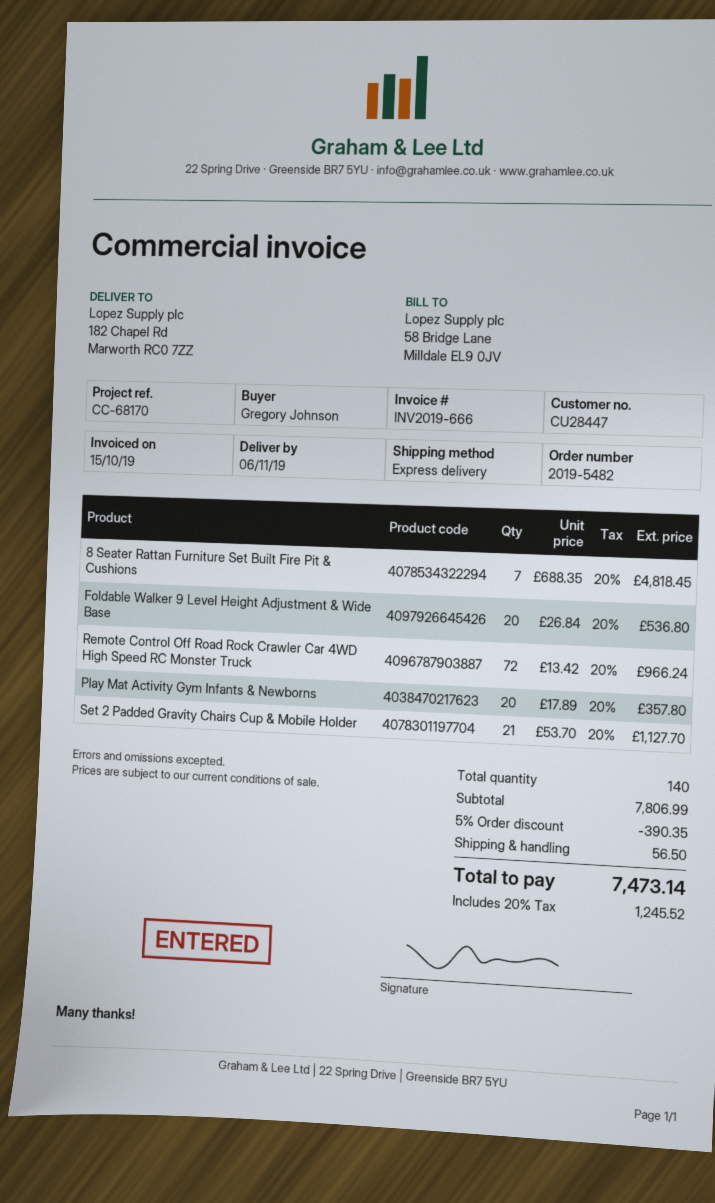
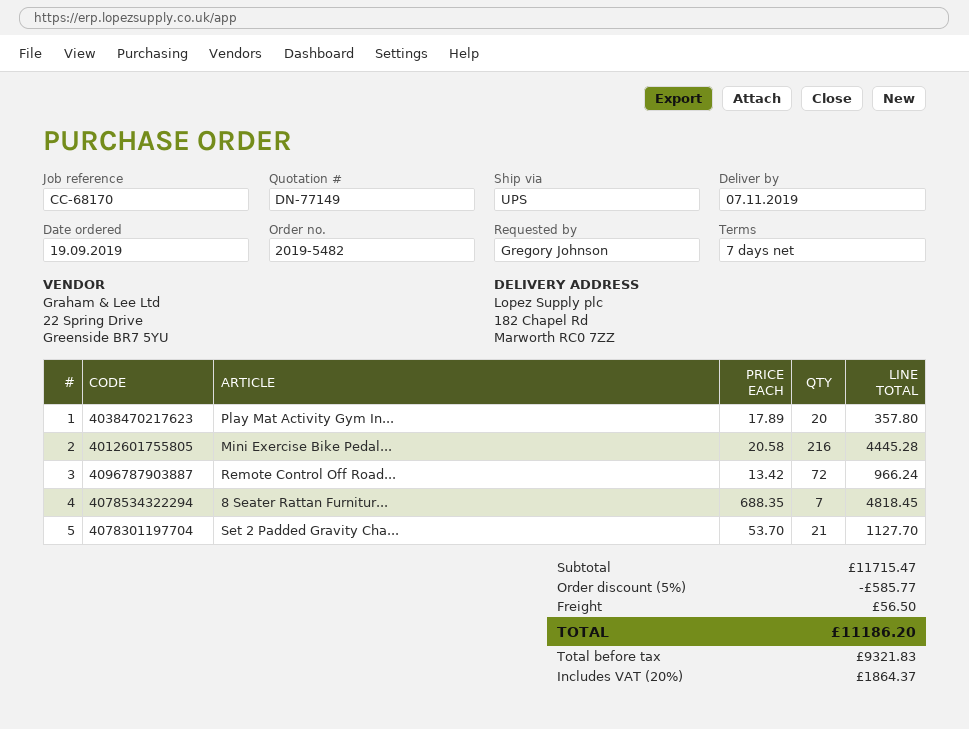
delivery date: 2019-11-06 -> 2019-11-07
shipping method: express -> UPS
Foldable Walker 9 Level Height Adjustment & Wide Base: 20 x 26.84 = 536.80 -> none
Mini Exercise Bike Pedal...: none -> 216 x 20.58 = 4445.28
subtotal: 7806.99 -> 11715.47
discount: 5% = 390.35 -> 5% = 585.77
tax: 20% = 1245.52 -> 20% = 1864.37
total: 7473.14 -> 11186.20

